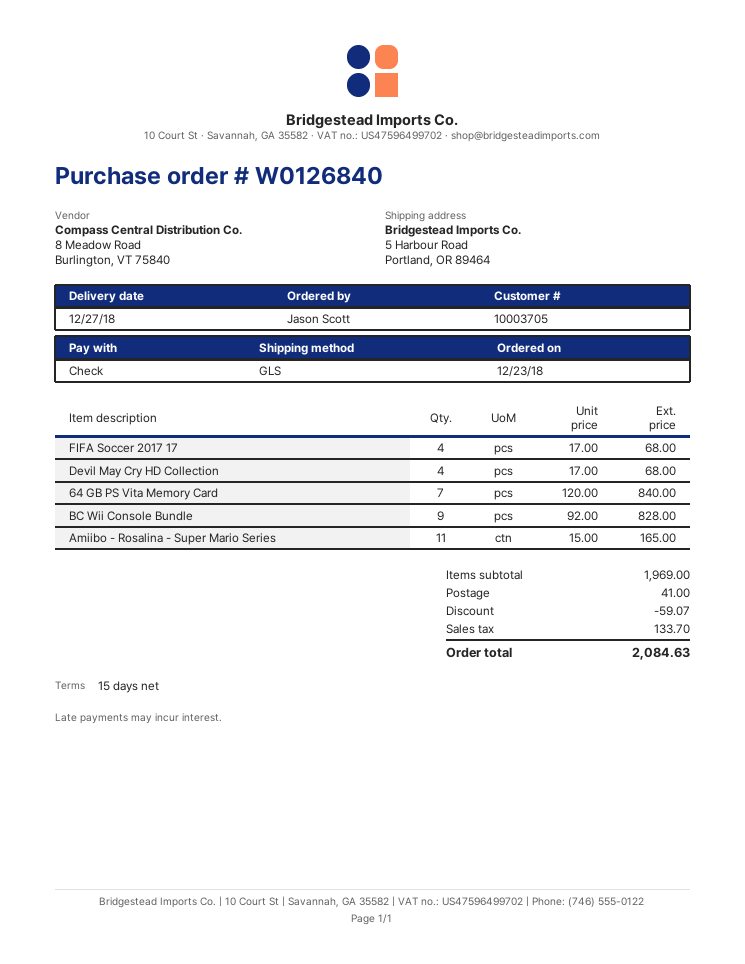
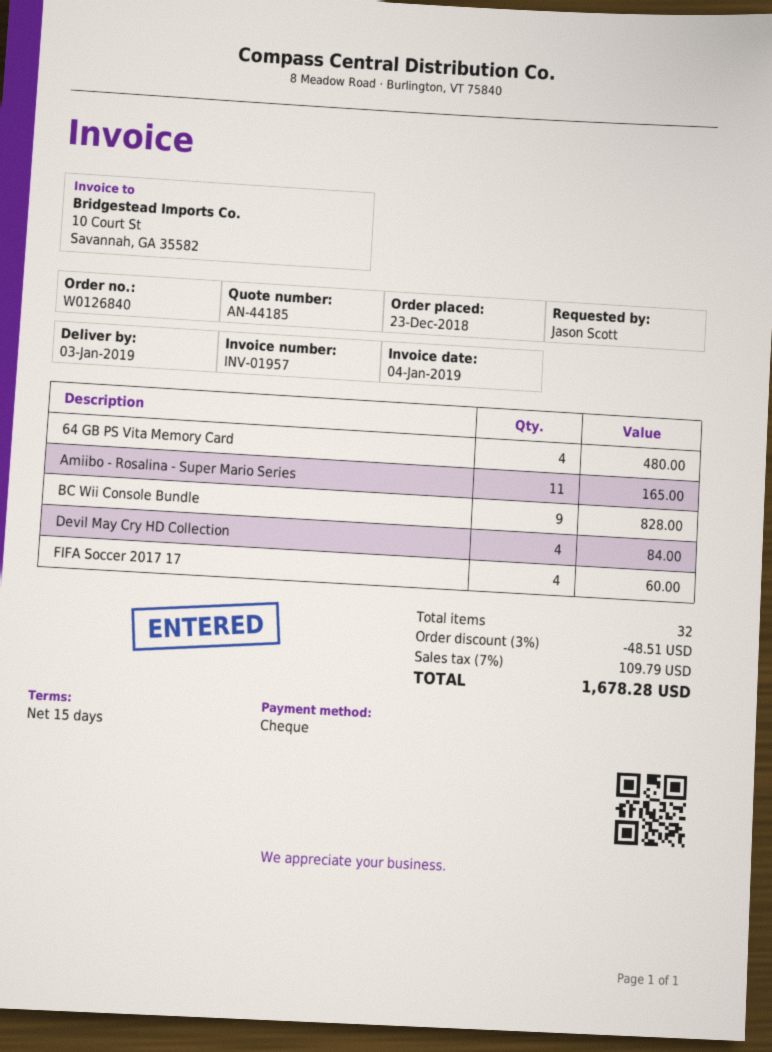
delivery date: 2018-12-27 -> 2019-01-03
FIFA Soccer 2017 17: 4 for 68.00 -> 4 for 60.00
Devil May Cry HD Collection: 4 for 68.00 -> 4 for 84.00
64 GB PS Vita Memory Card: 7 for 840.00 -> 4 for 480.00
discount: 59.07 -> 48.51
shipping: 41.00 -> none
tax: 133.70 -> 109.79
total: 2084.63 -> 1678.28

